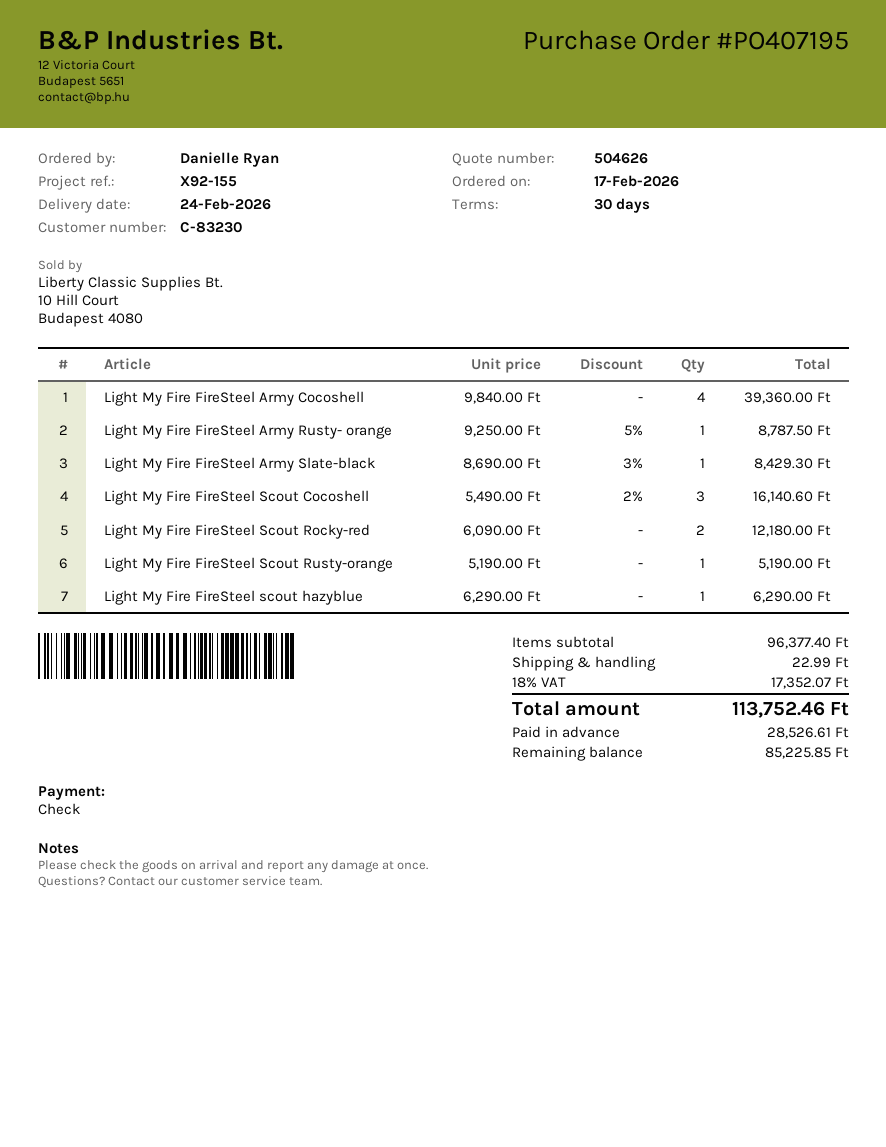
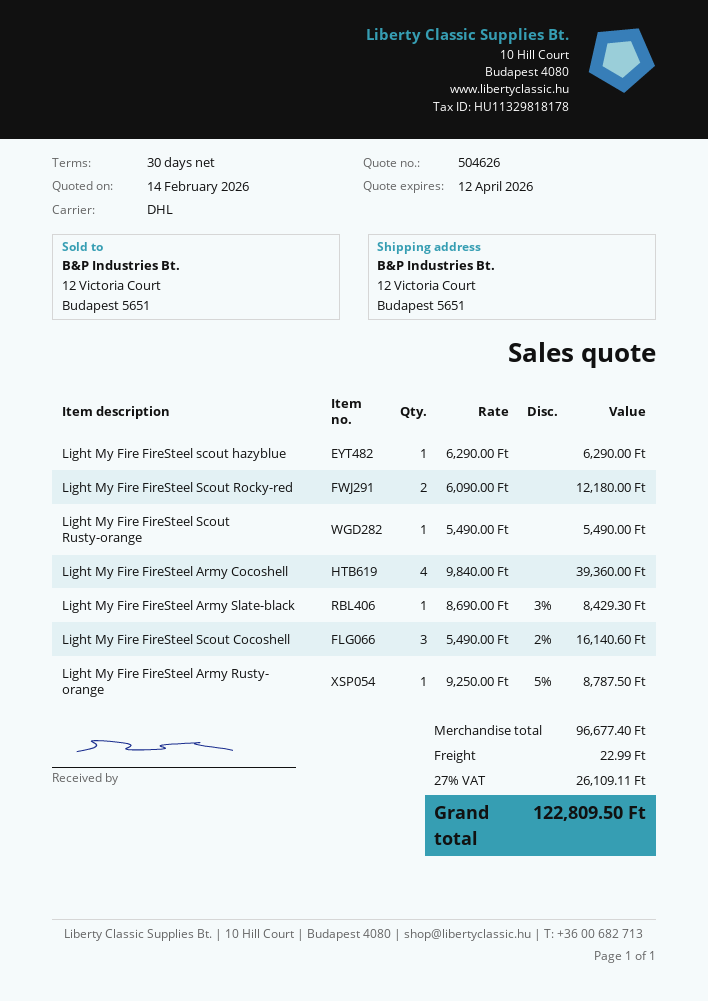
Light My Fire FireSteel Scout Rusty-orange: 1 x 5190.00 = 5190.00 -> 1 x 5490.00 = 5490.00
subtotal: 96377.40 -> 96677.40
tax: 18% = 17352.07 -> 27% = 26109.11
total: 113752.46 -> 122809.50

